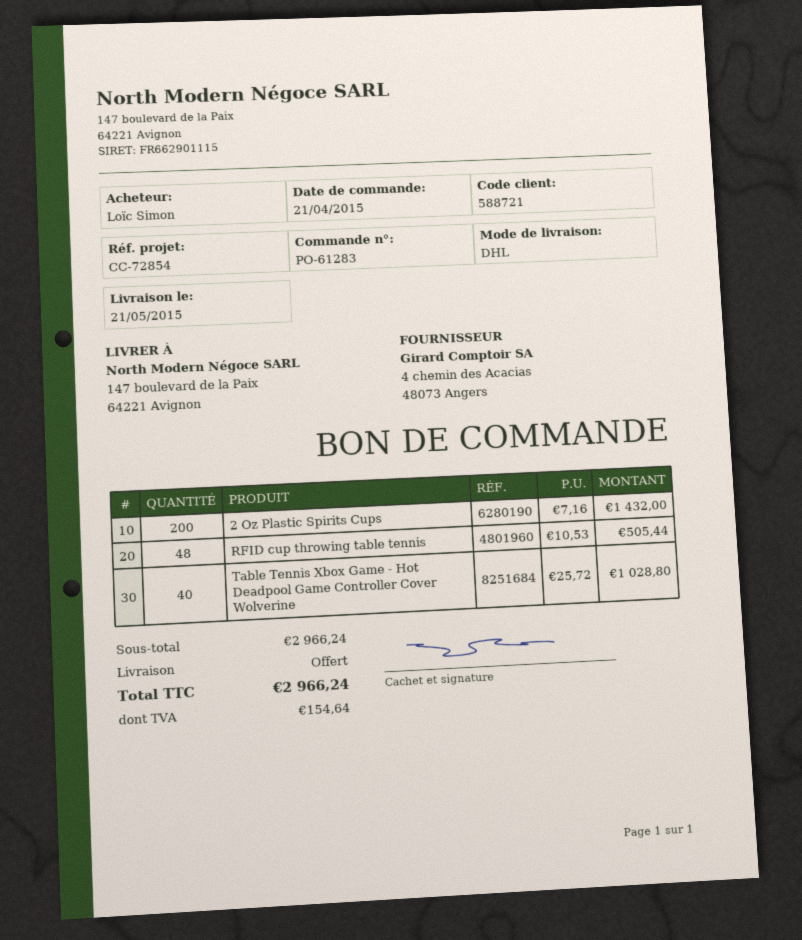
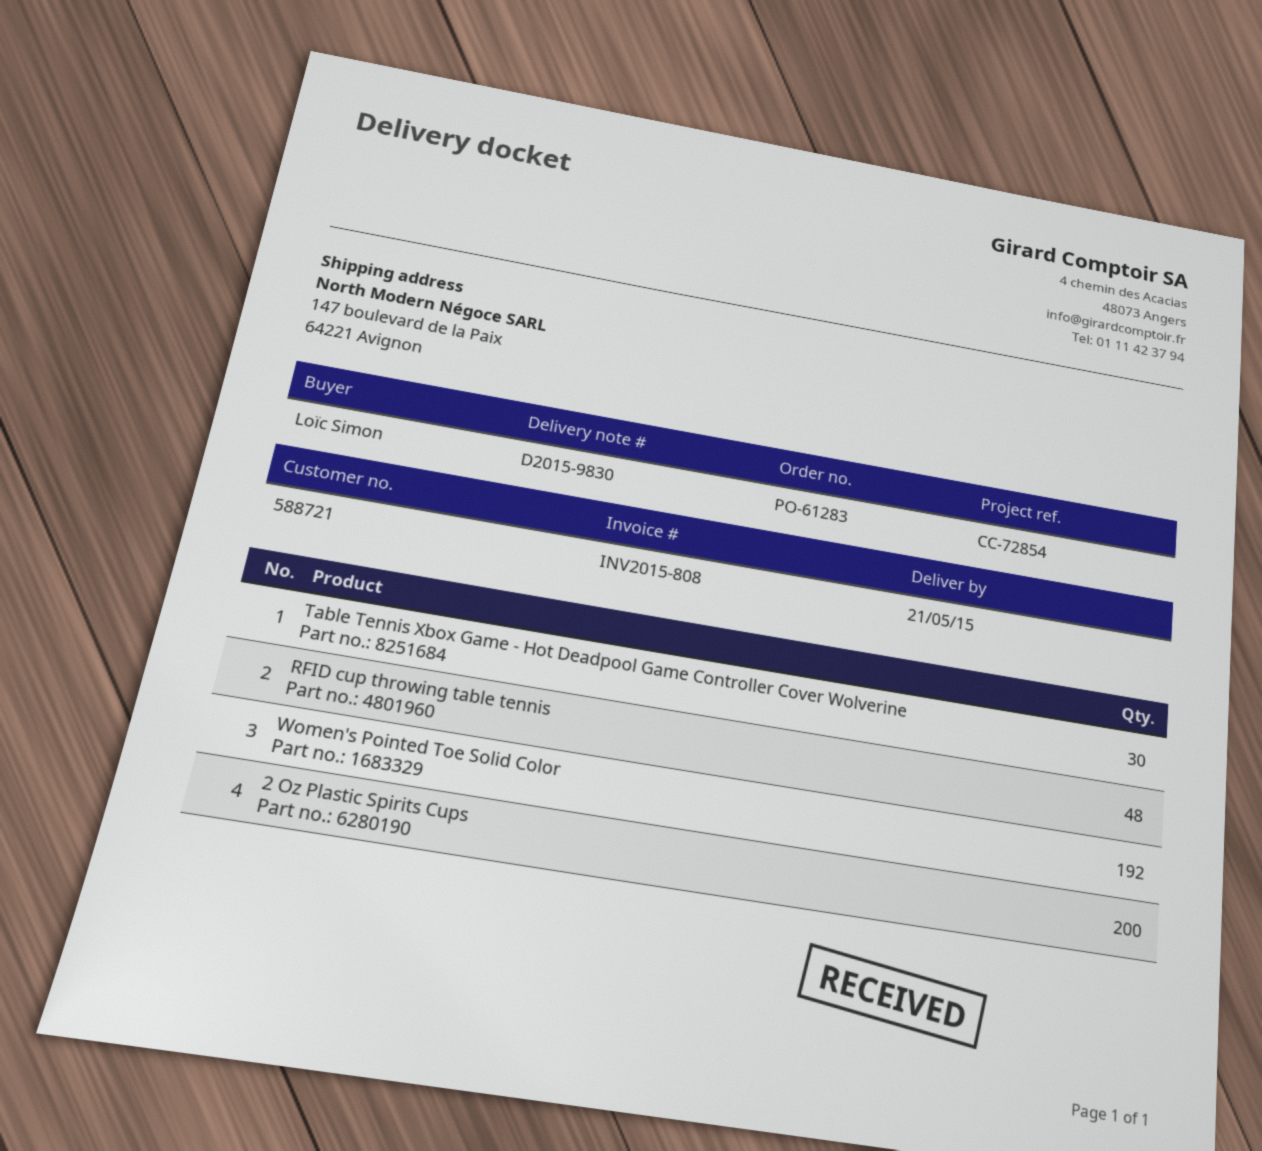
Table Tennis Xbox Game - Hot Deadpool Game Controller Cover Wolverine: 40 -> 30
Women's Pointed Toe Solid Color: none -> 192

